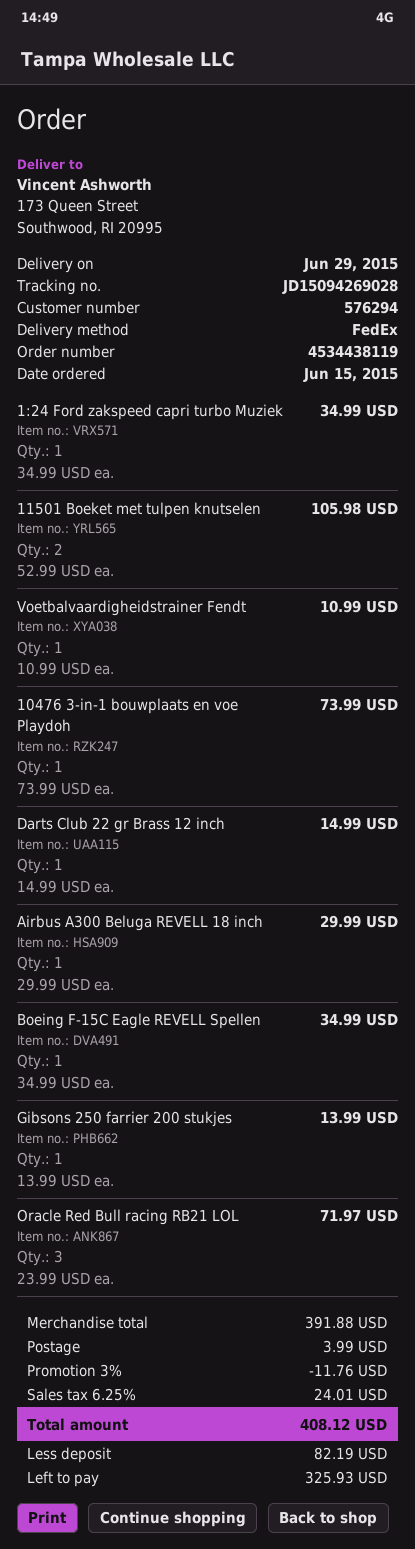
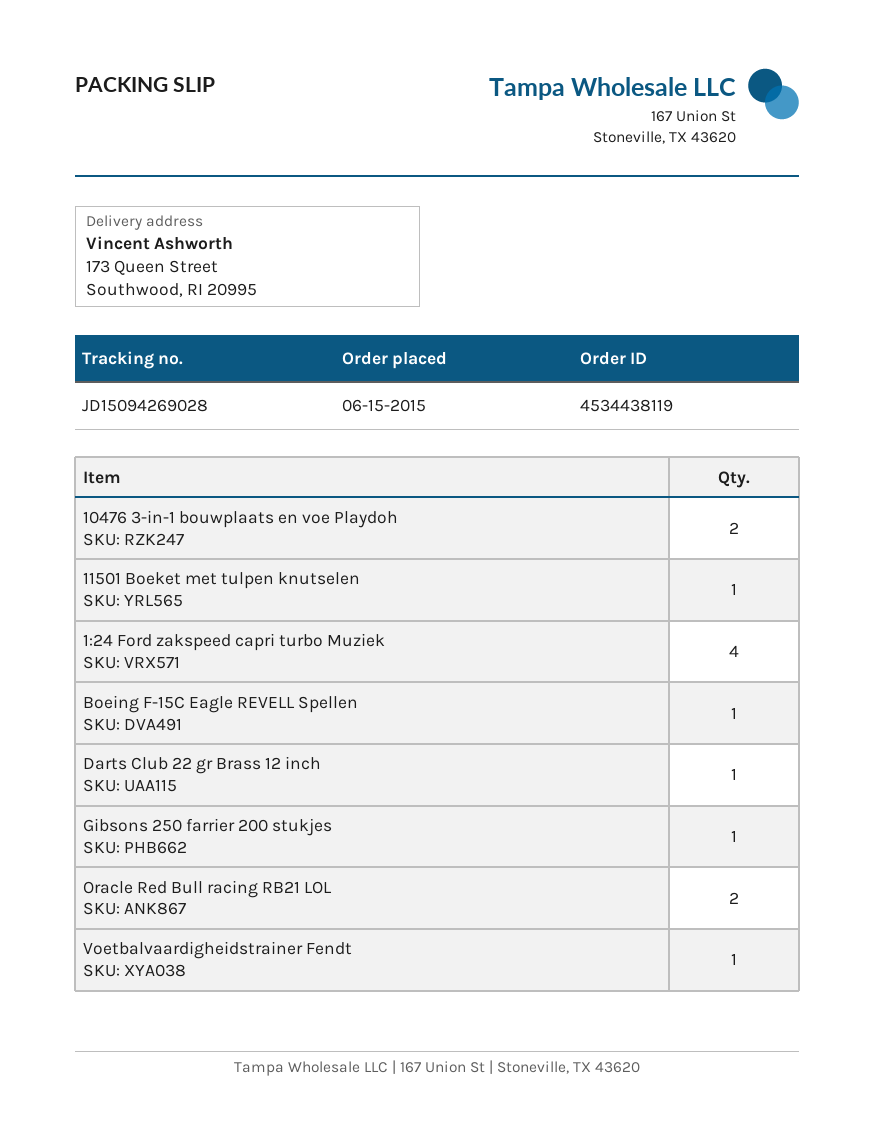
1:24 Ford zakspeed capri turbo Muziek: 1 -> 4
11501 Boeket met tulpen knutselen: 2 -> 1
10476 3-in-1 bouwplaats en voe Playdoh: 1 -> 2
Airbus A300 Beluga REVELL 18 inch: 1 -> none
Oracle Red Bull racing RB21 LOL: 3 -> 2

